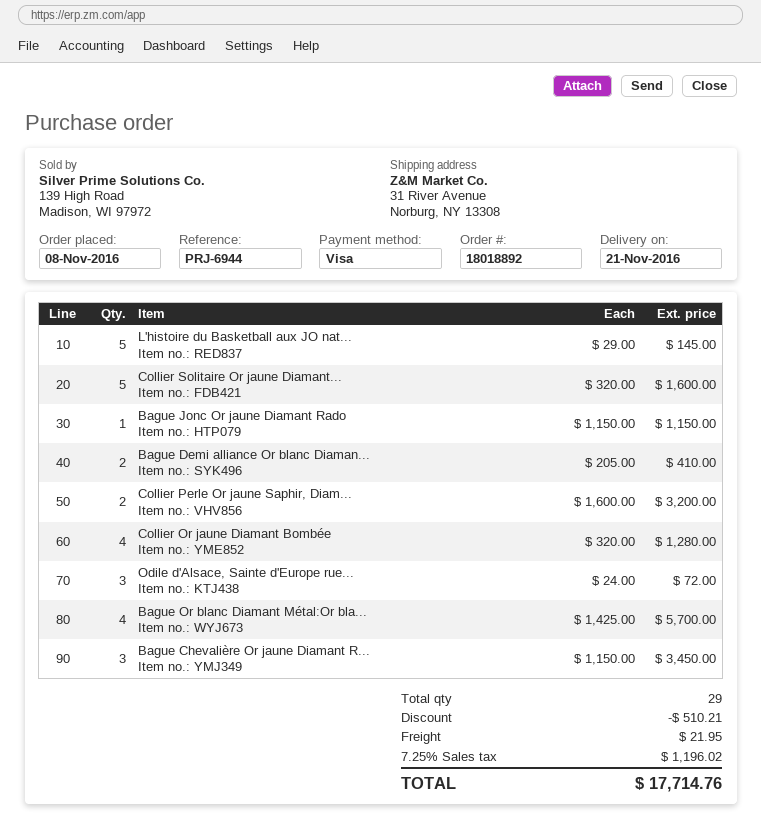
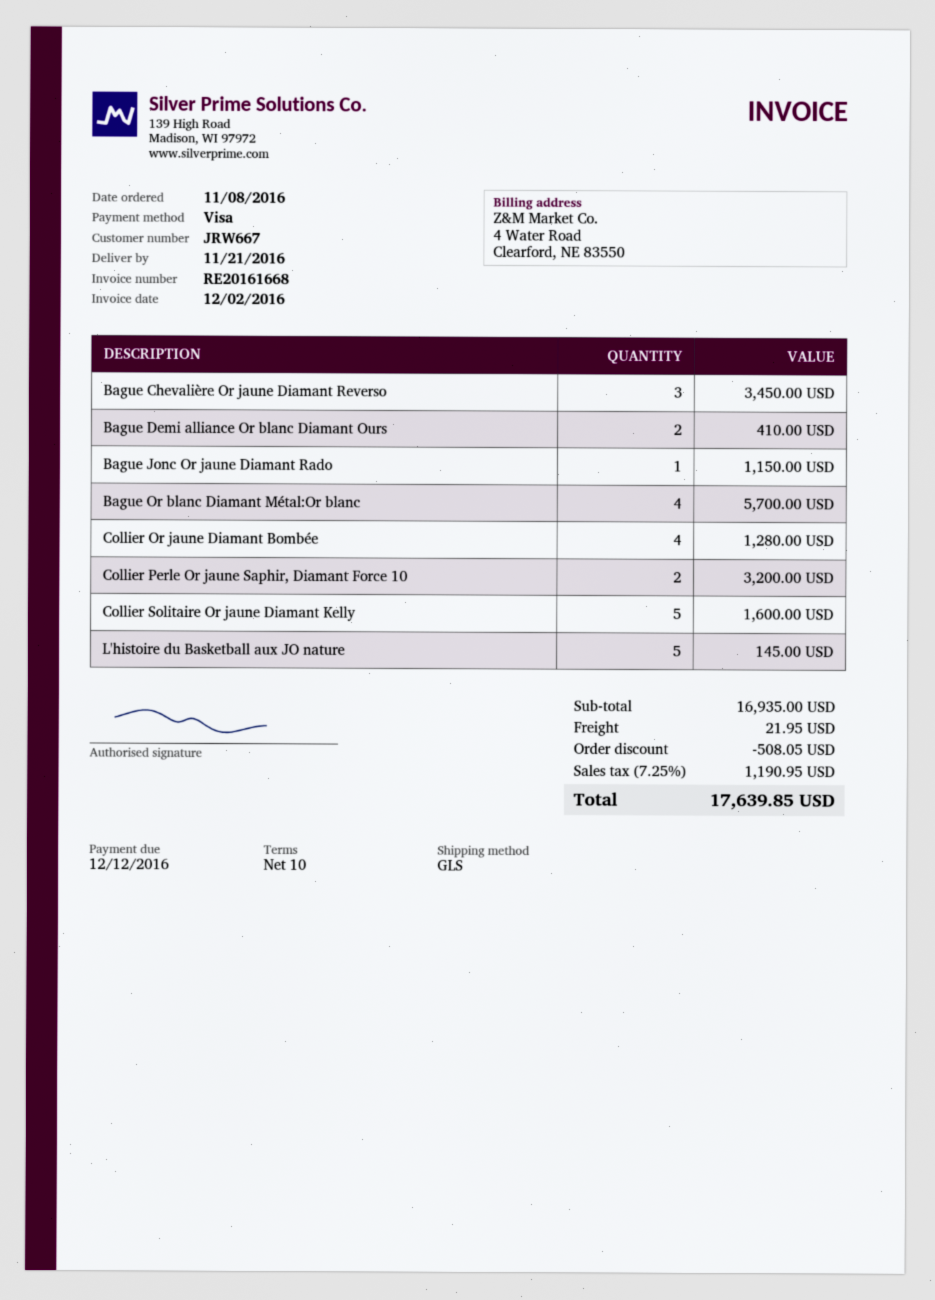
Odile d'Alsace, Sainte d'Europe rue...: 3 for 72.00 -> none
discount: 510.21 -> 508.05
tax: 7.25% = 1196.02 -> 7.25% = 1190.95
total: 17714.76 -> 17639.85

